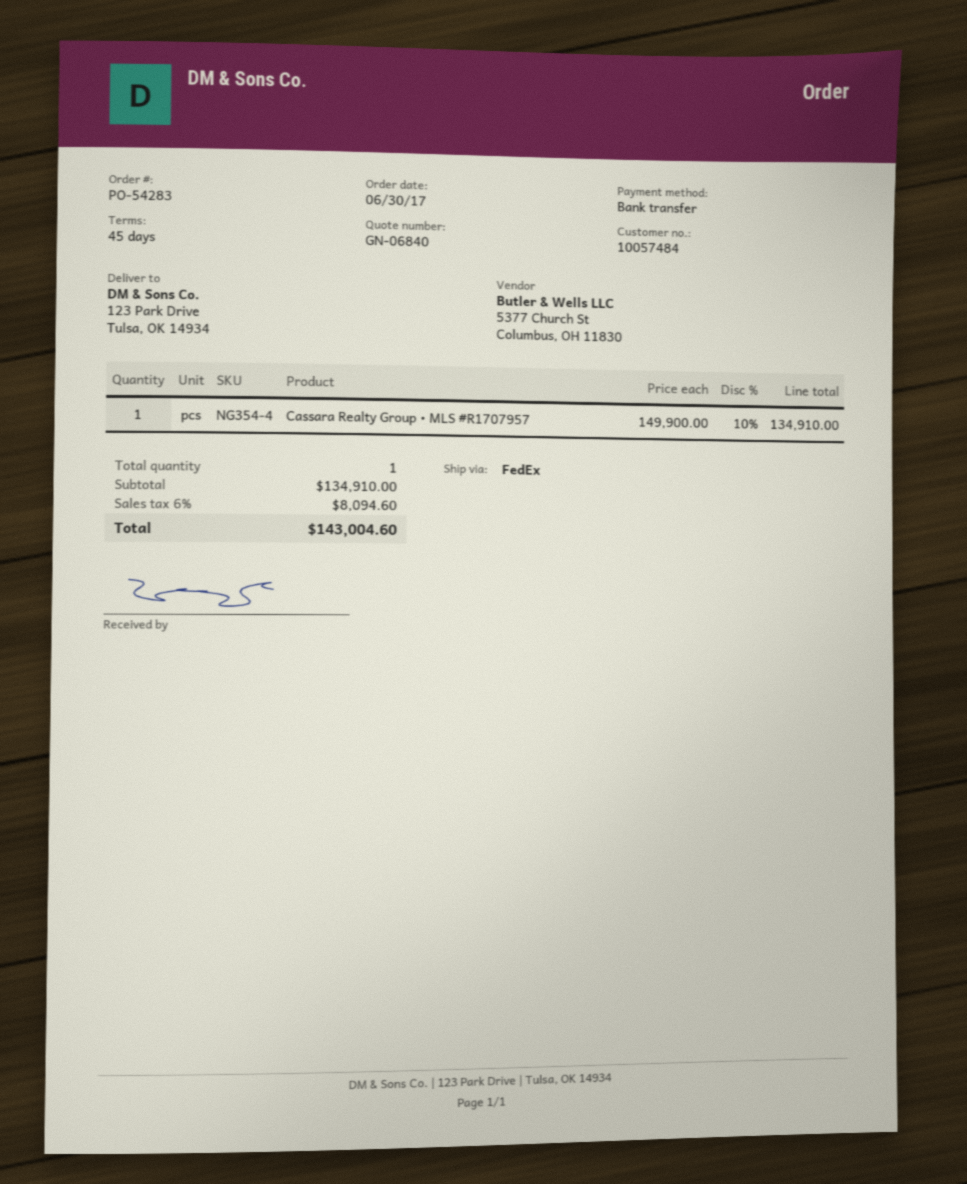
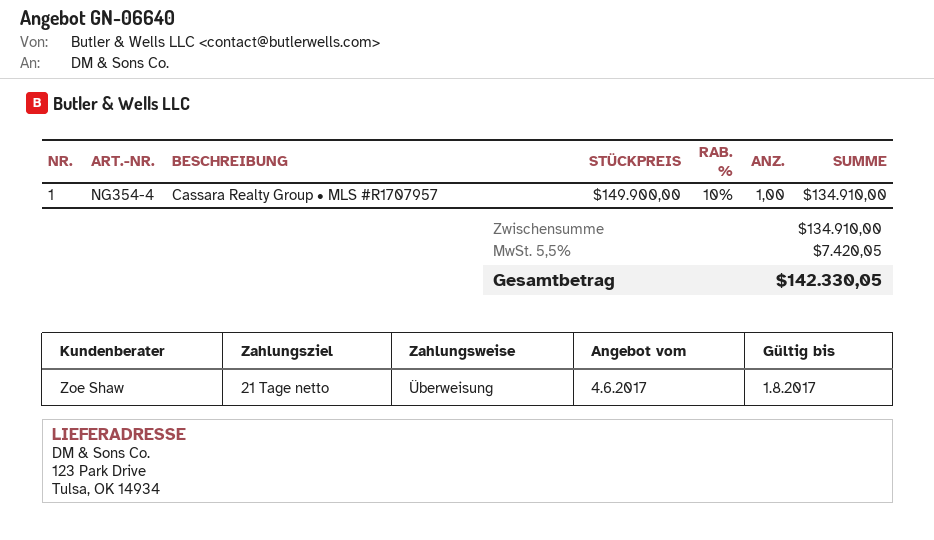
quote number: GN-06840 -> GN-06640
payment terms: 45 days -> 21 days
tax: 6% = 8094.60 -> 5.5% = 7420.05
total: 143004.60 -> 142330.05

